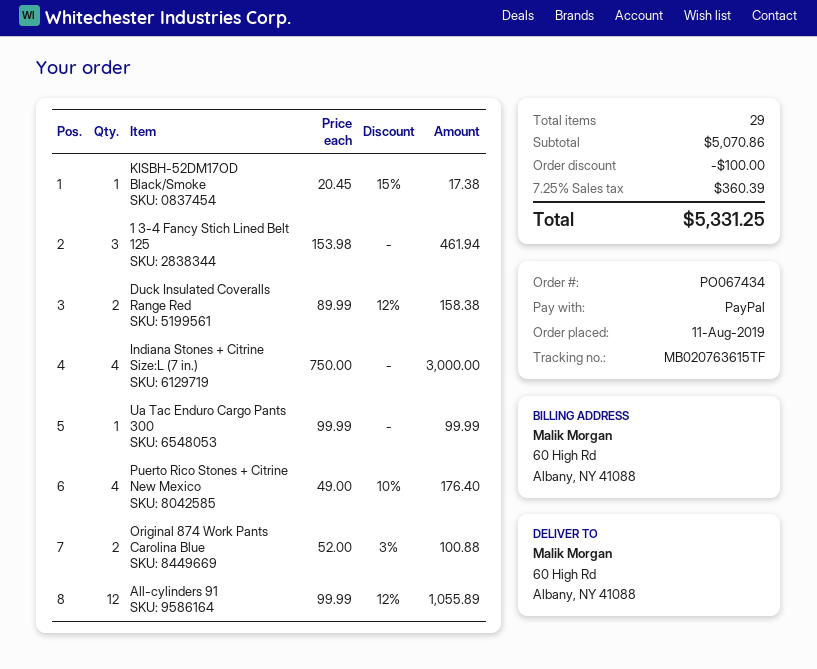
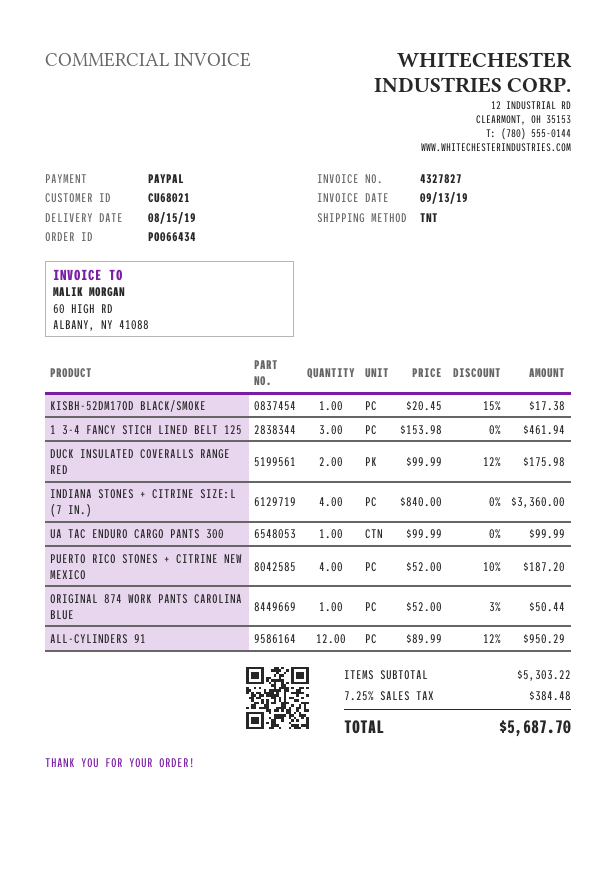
order number: PO067434 -> PO066434
Duck Insulated Coveralls Range Red: 2 x 89.99 - 12% = 158.38 -> 2 x 99.99 - 12% = 175.98
Indiana Stones + Citrine Size:L (7 in.): 4 x 750.00 = 3000.00 -> 4 x 840.00 = 3360.00
Puerto Rico Stones + Citrine New Mexico: 4 x 49.00 - 10% = 176.40 -> 4 x 52.00 - 10% = 187.20
Original 874 Work Pants Carolina Blue: 2 x 52.00 - 3% = 100.88 -> 1 x 52.00 - 3% = 50.44
All-cylinders 91: 12 x 99.99 - 12% = 1055.89 -> 12 x 89.99 - 12% = 950.29
subtotal: 5070.86 -> 5303.22
discount: 100.00 -> none
tax: 7.25% = 360.39 -> 7.25% = 384.48
total: 5331.25 -> 5687.70

